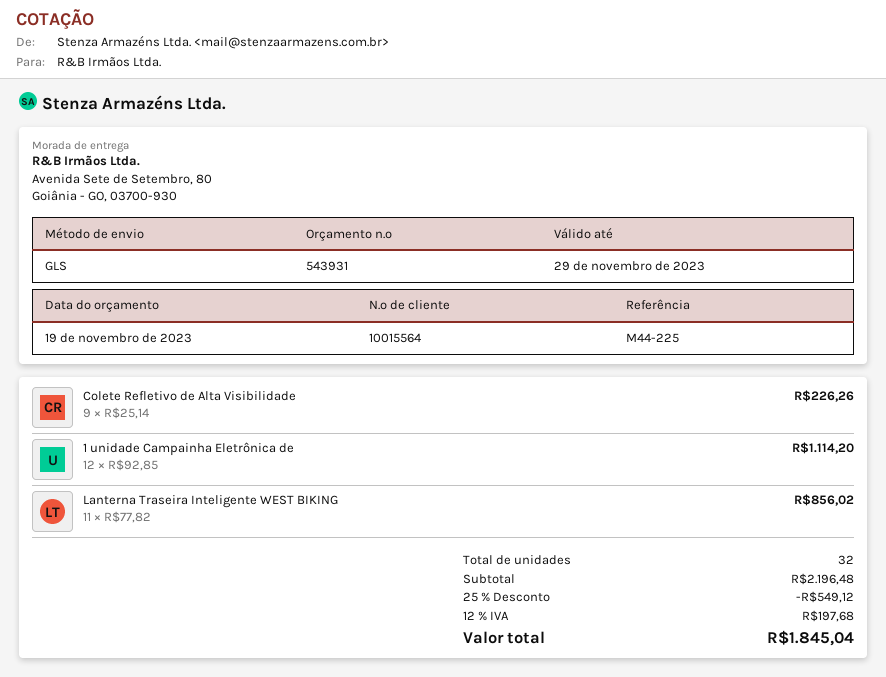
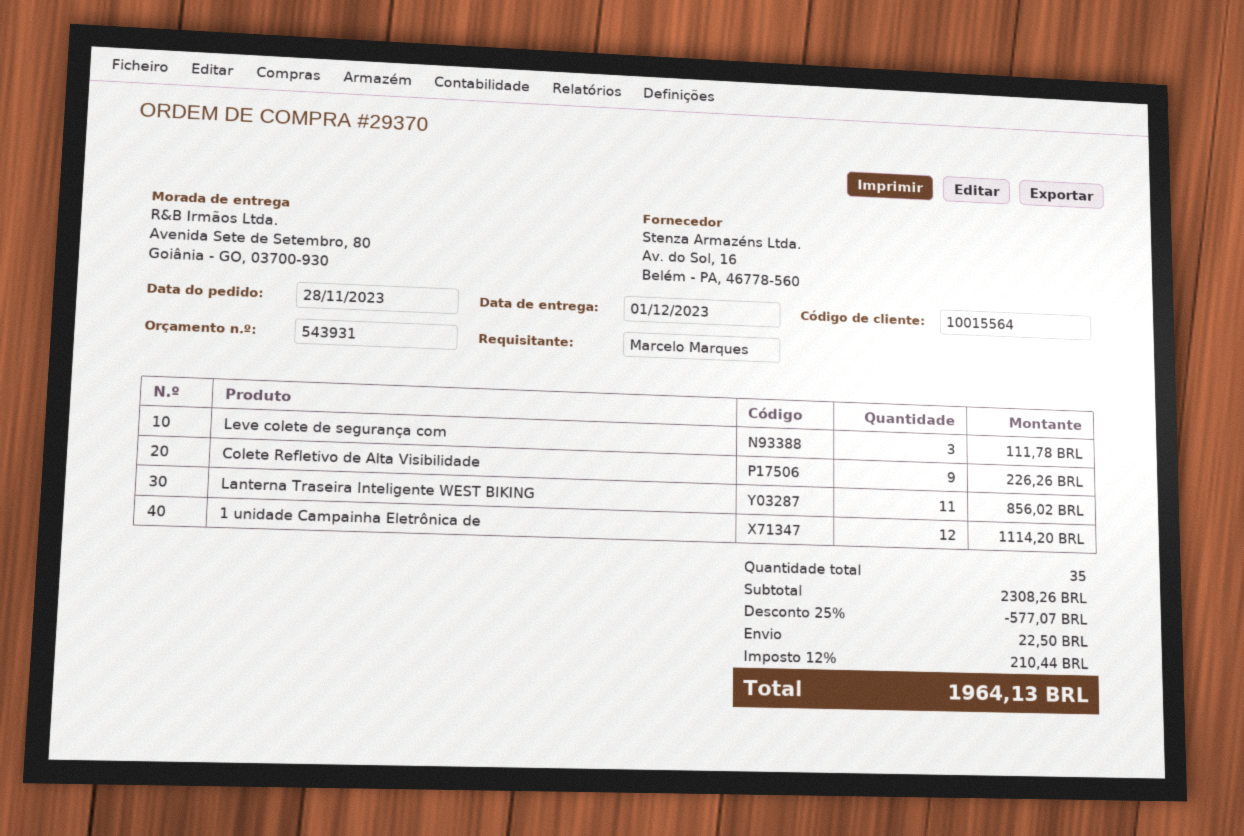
Leve colete de segurança com: none -> 3 for 111.78
total quantity: 32 -> 35
subtotal: 2196.48 -> 2308.26
discount: 25% = 549.12 -> 25% = 577.07
shipping: none -> 22.50
tax: 12% = 197.68 -> 12% = 210.44
total: 1845.04 -> 1964.13

